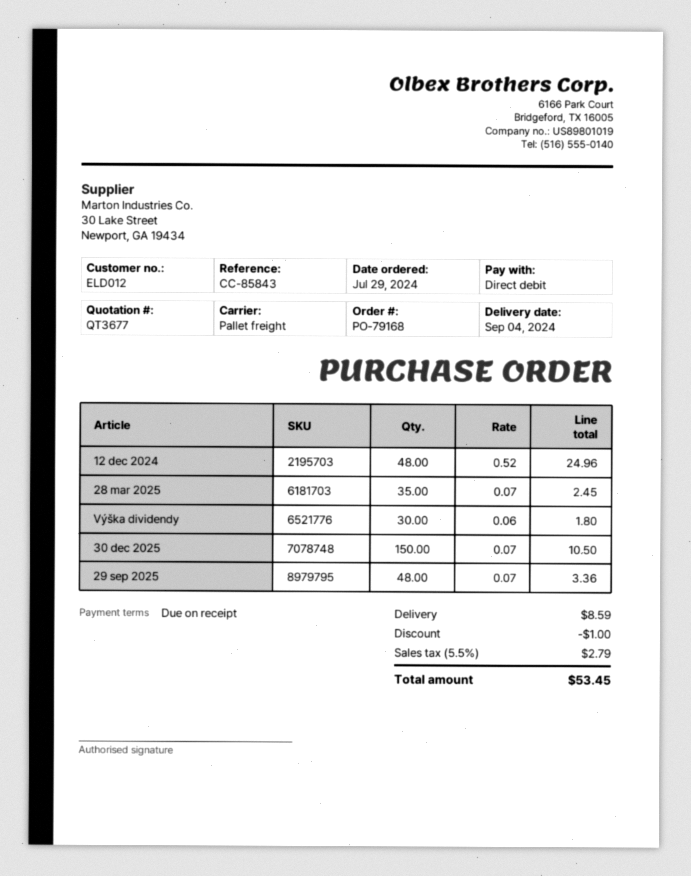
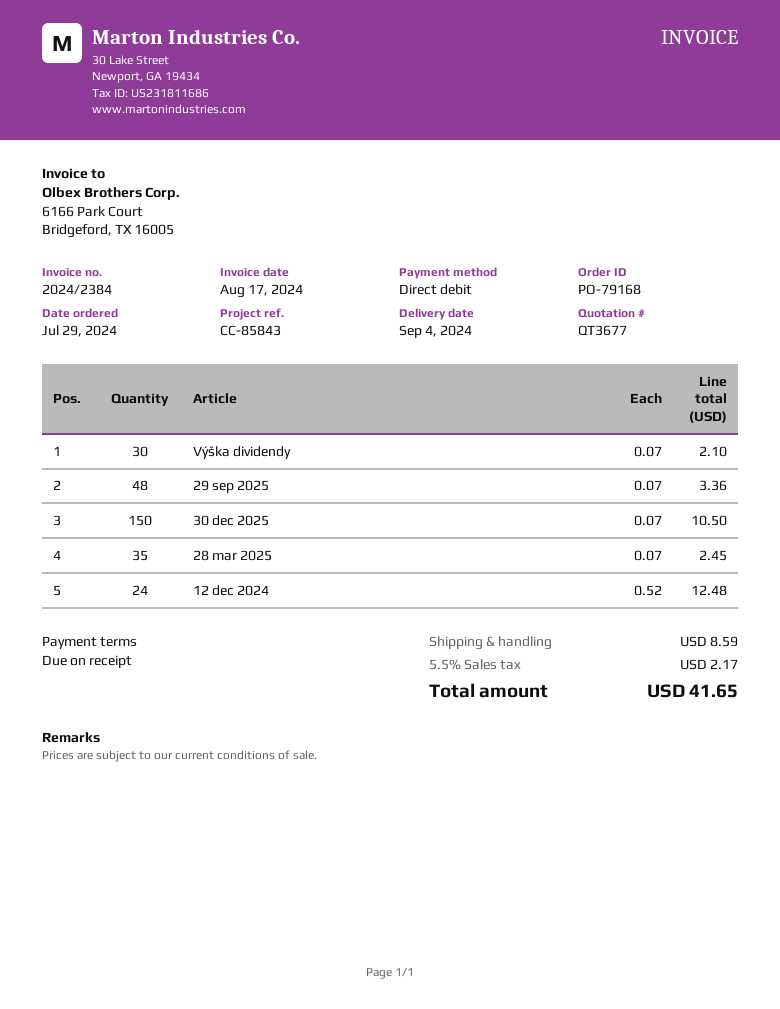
12 dec 2024: 48 x 0.52 = 24.96 -> 24 x 0.52 = 12.48
Výška dividendy: 30 x 0.06 = 1.80 -> 30 x 0.07 = 2.10
discount: 1.00 -> none
tax: 5.5% = 2.79 -> 5.5% = 2.17
total: 53.45 -> 41.65

